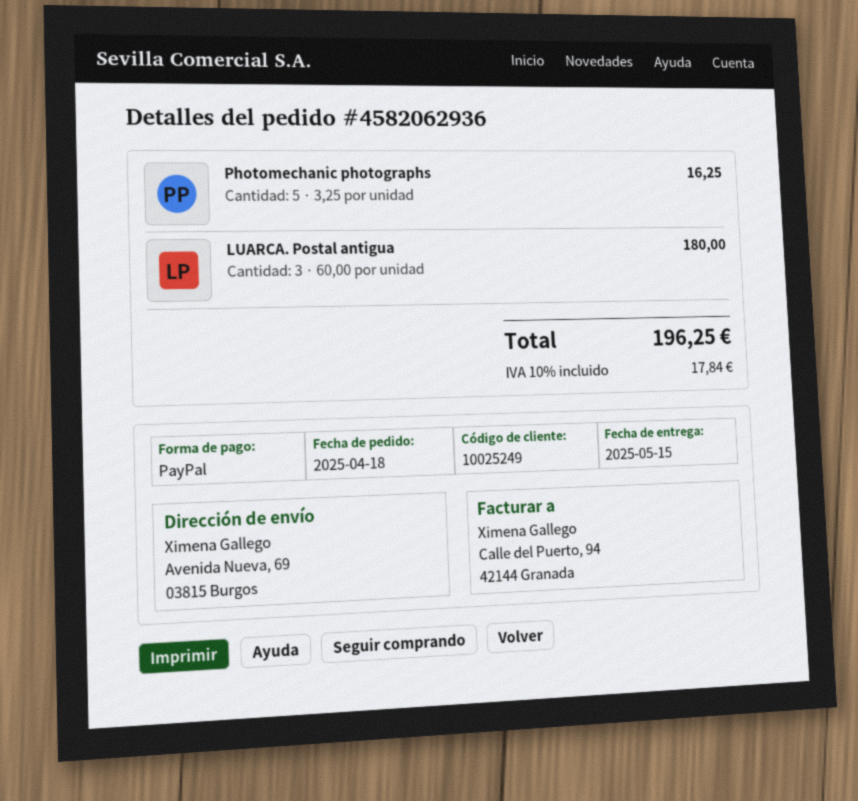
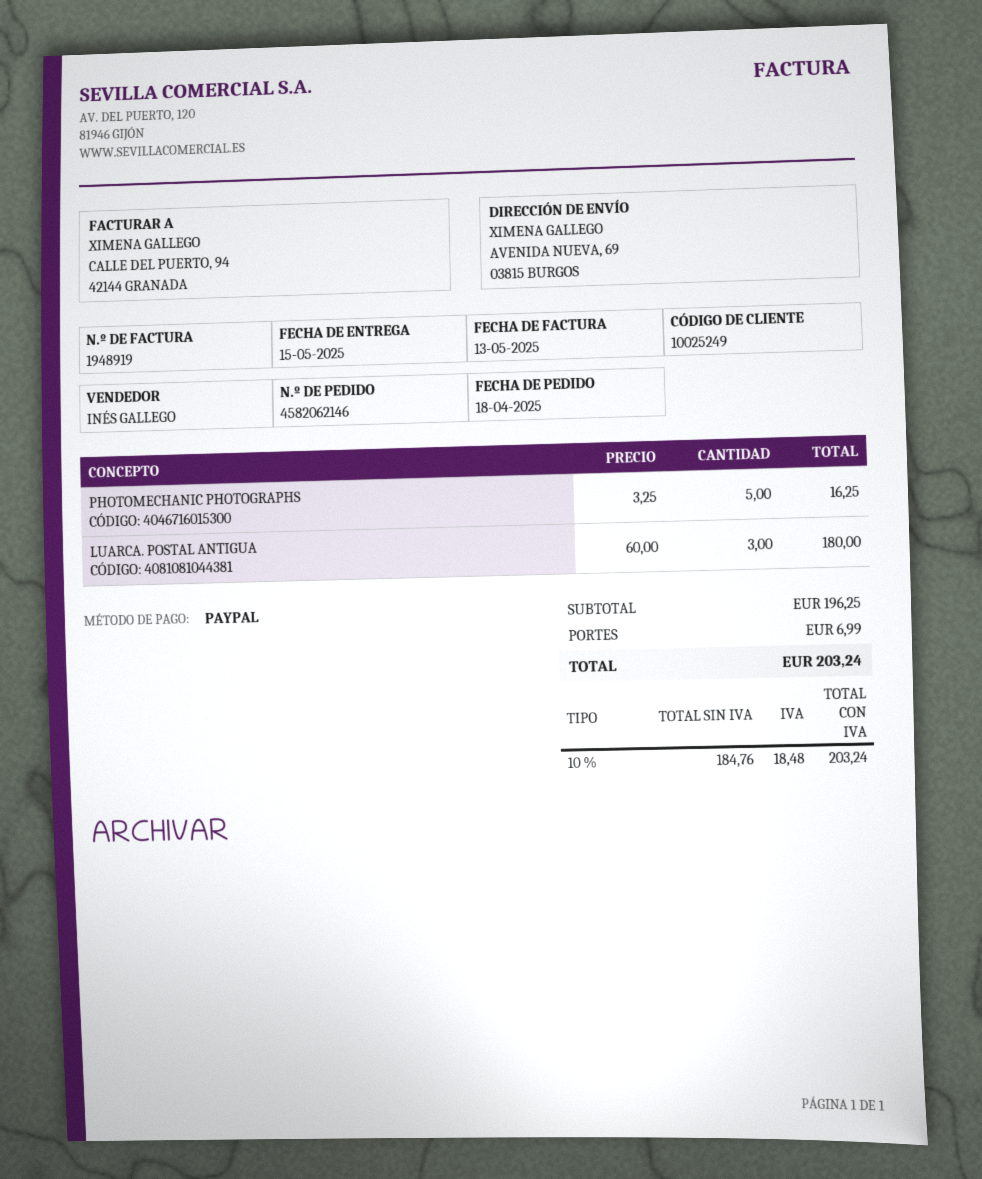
order number: 4582062936 -> 4582062146
shipping: none -> 6.99
tax: 10% = 17.84 -> 10% = 18.48
total: 196.25 -> 203.24

